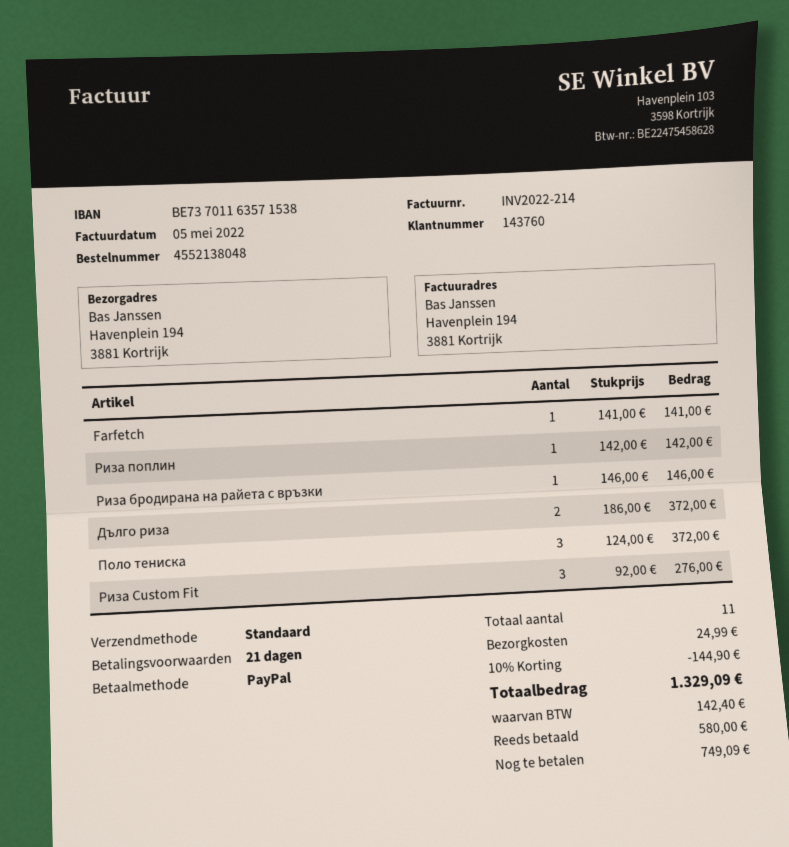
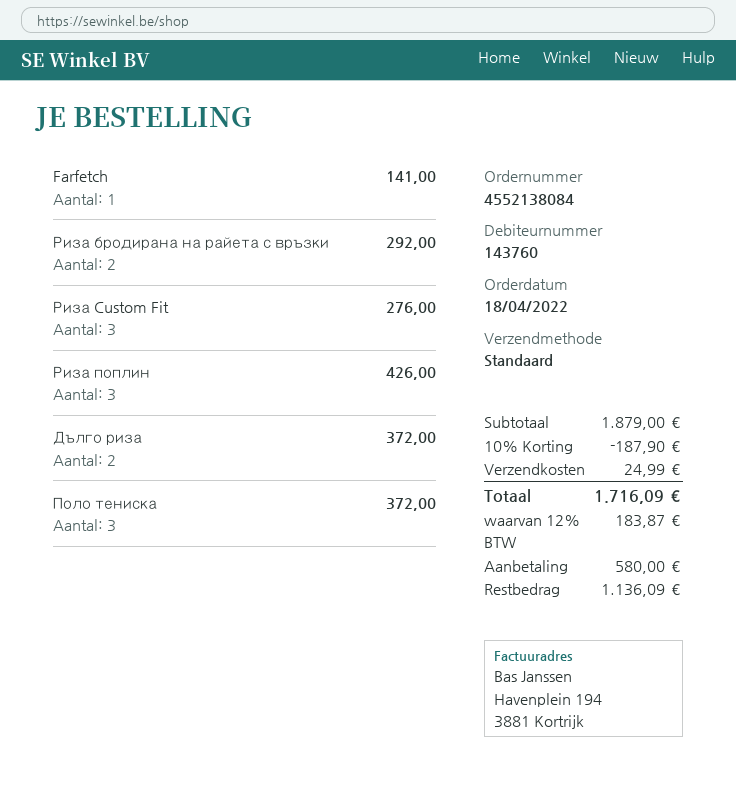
order number: 4552138048 -> 4552138084
Риза поплин: 1 for 142.00 -> 3 for 426.00
Риза бродирана на райета с връзки: 1 for 146.00 -> 2 for 292.00
discount: 10% = 144.90 -> 10% = 187.90
tax: 142.40 -> 183.87
total: 1329.09 -> 1716.09
balance: 749.09 -> 1136.09

